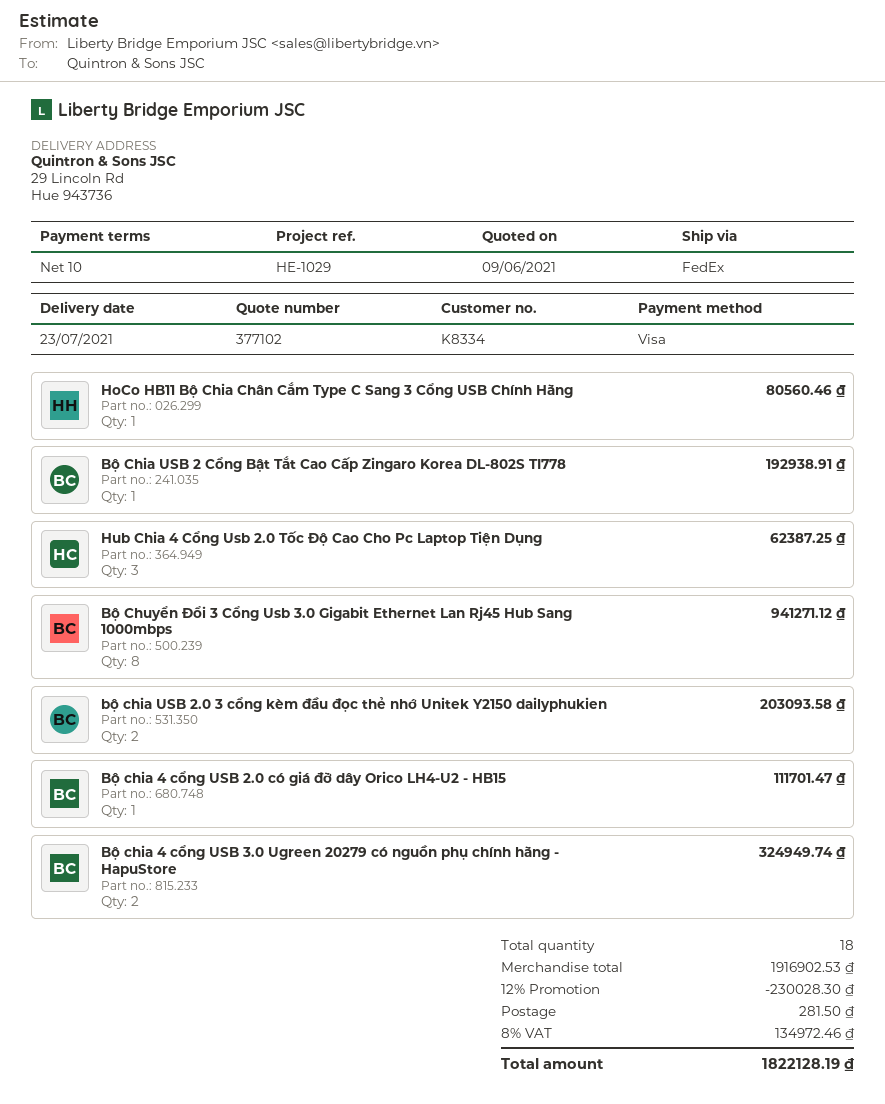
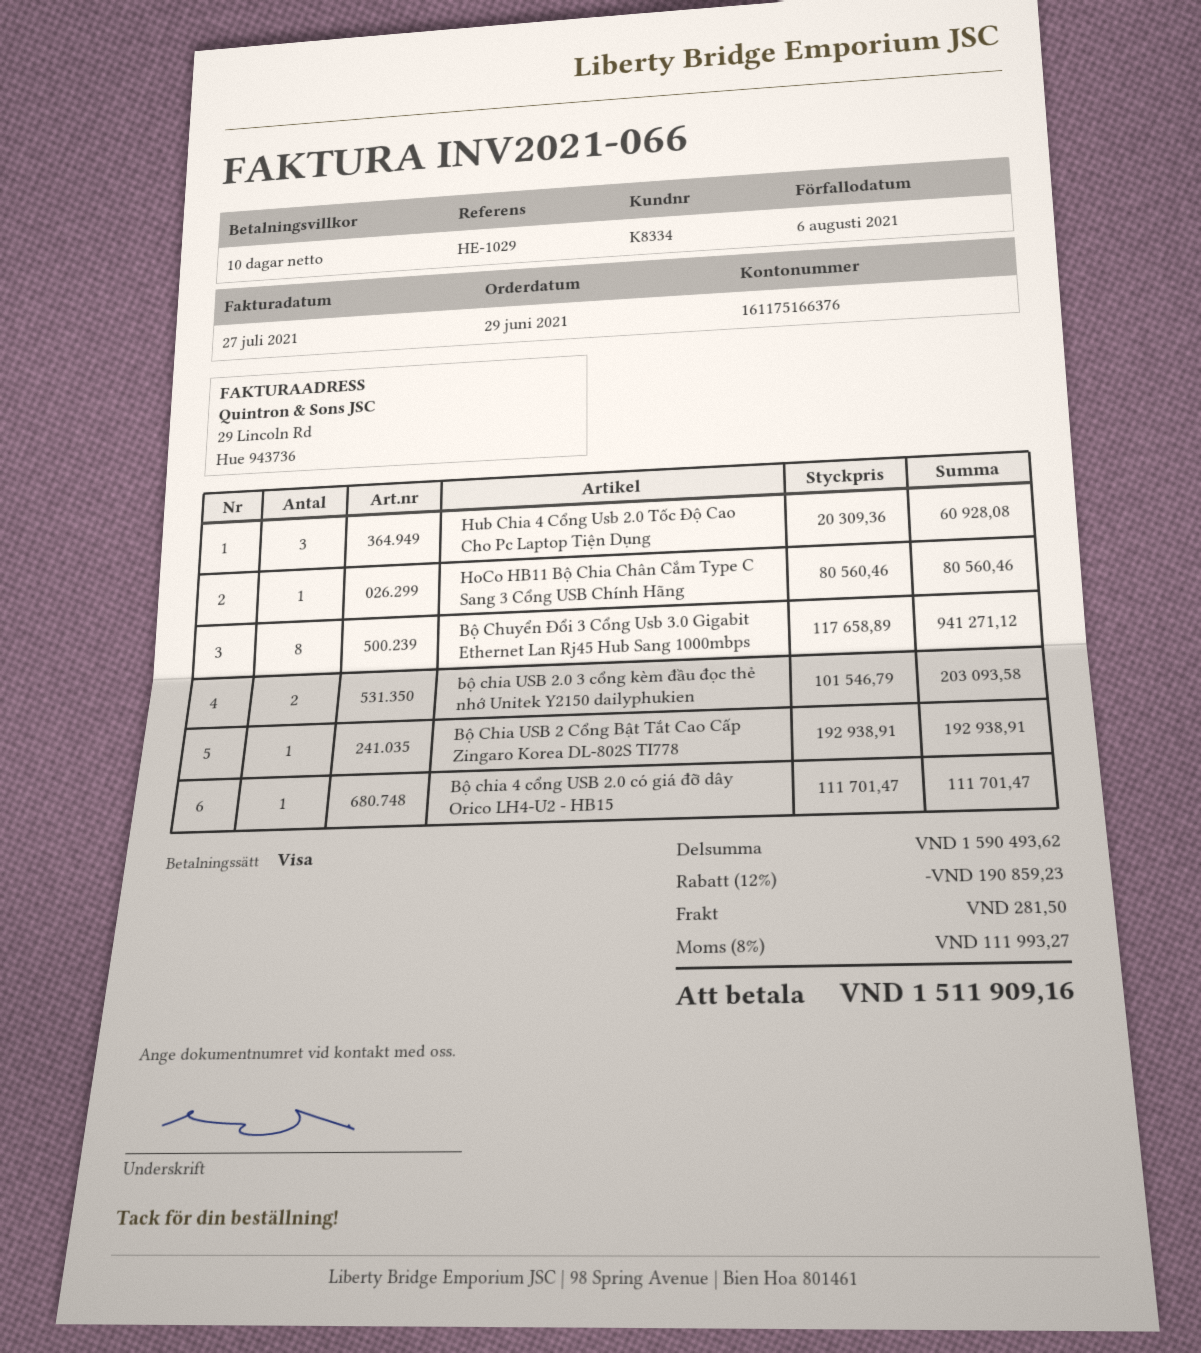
Hub Chia 4 Cổng Usb 2.0 Tốc Độ Cao Cho Pc Laptop Tiện Dụng: 3 for 62387.25 -> 3 for 60928.08
Bộ chia 4 cổng USB 3.0 Ugreen 20279 có nguồn phụ chính hãng - HapuStore: 2 for 324949.74 -> none
subtotal: 1916902.53 -> 1590493.62
discount: 12% = 230028.30 -> 12% = 190859.23
tax: 8% = 134972.46 -> 8% = 111993.27
total: 1822128.19 -> 1511909.16

